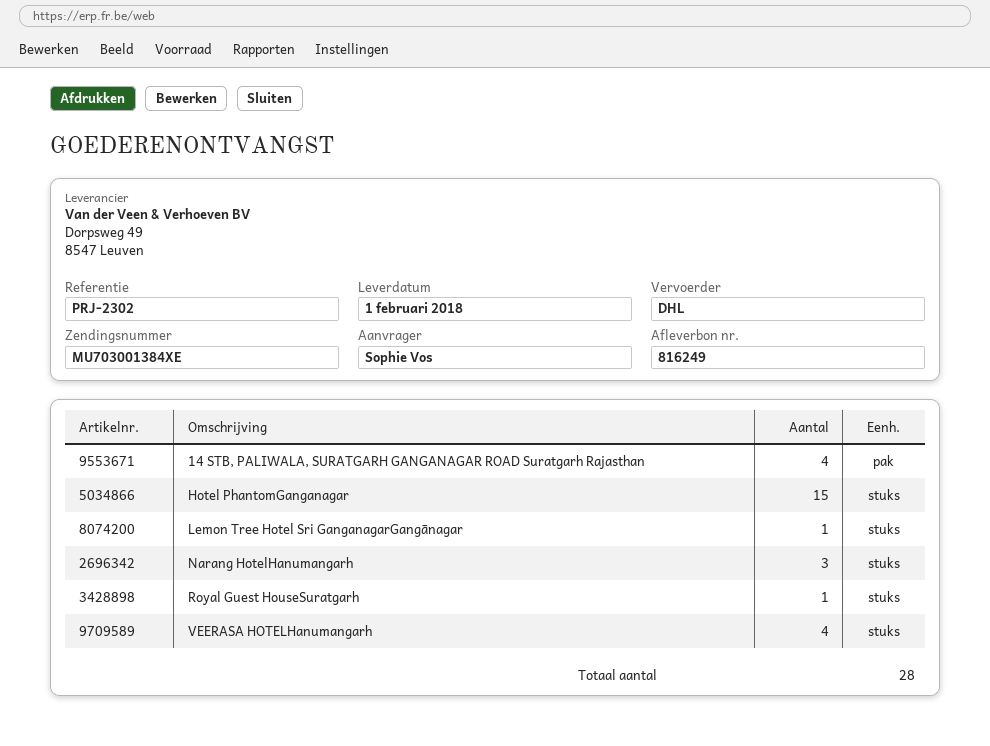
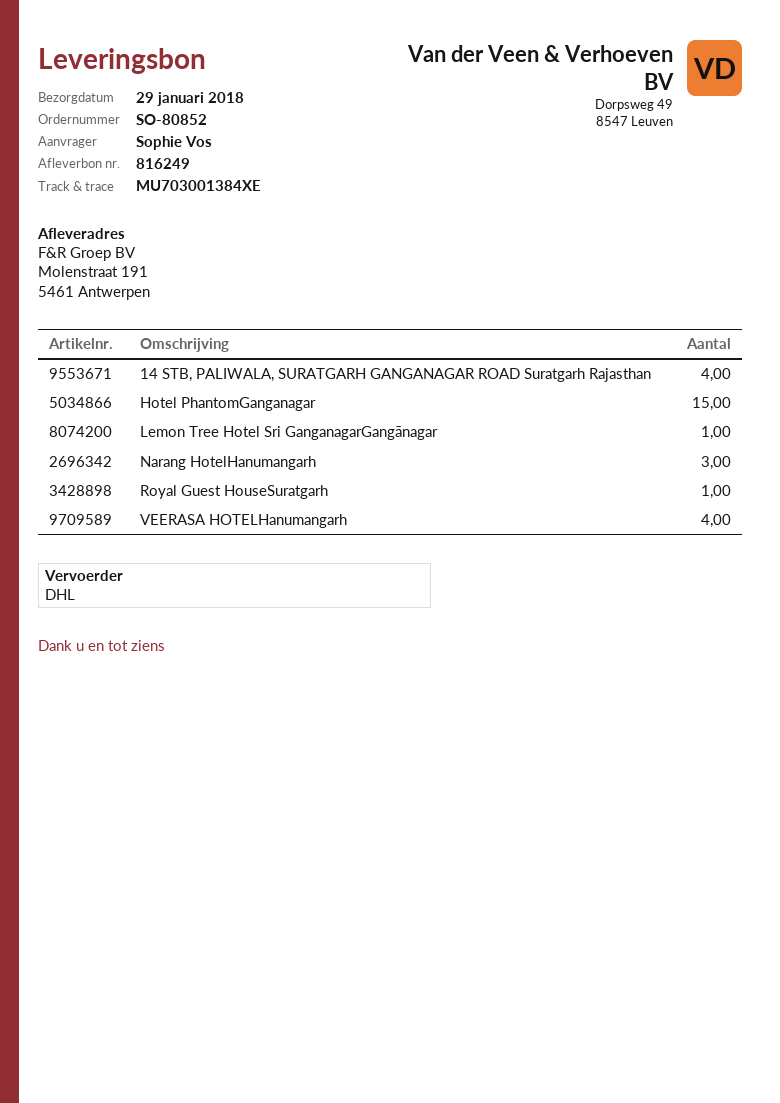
delivery date: 2018-02-01 -> 2018-01-29

